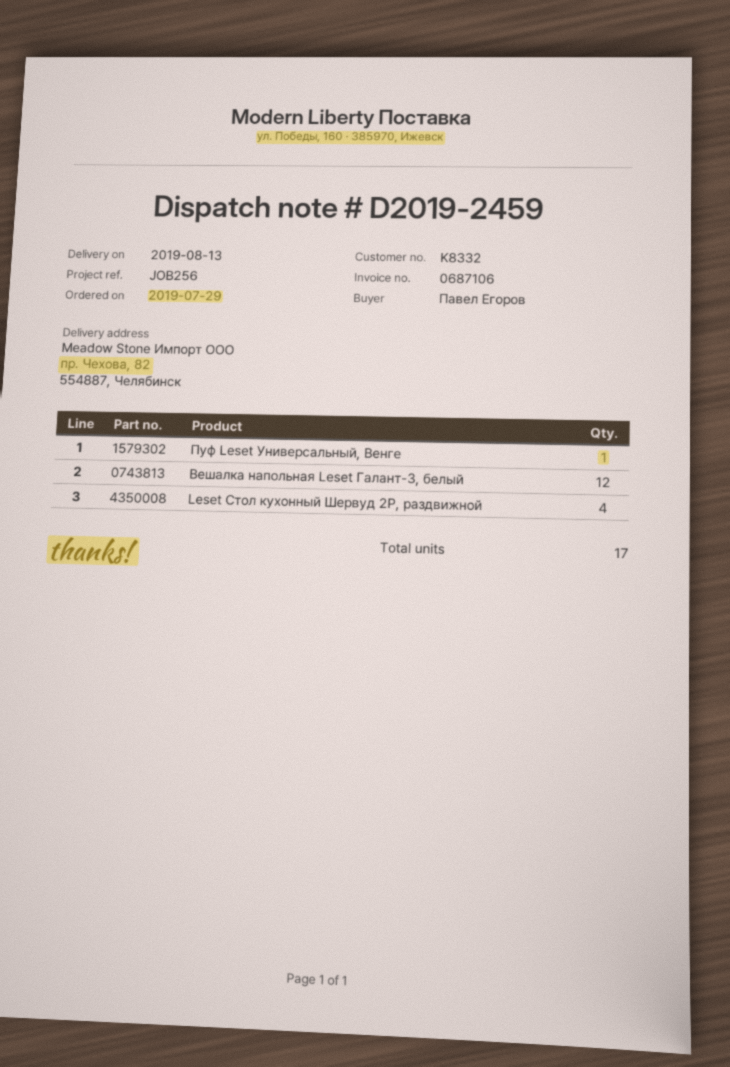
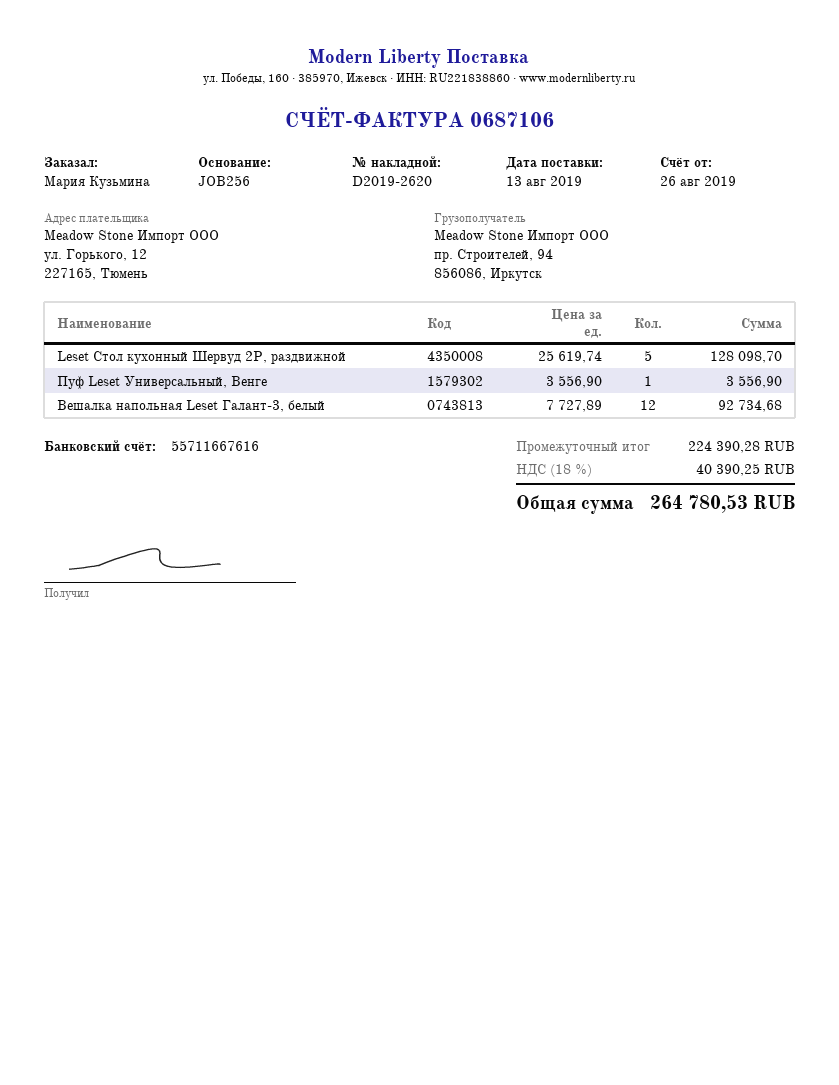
delivery note number: D2019-2459 -> D2019-2620
ordered by: Павел Егоров -> Мария Кузьмина
ship to: пр. Чехова, 82, 554887, Челябинск -> пр. Строителей, 94, 856086, Иркутск
Leset Стол кухонный Шервуд 2Р, раздвижной: 4 -> 5

